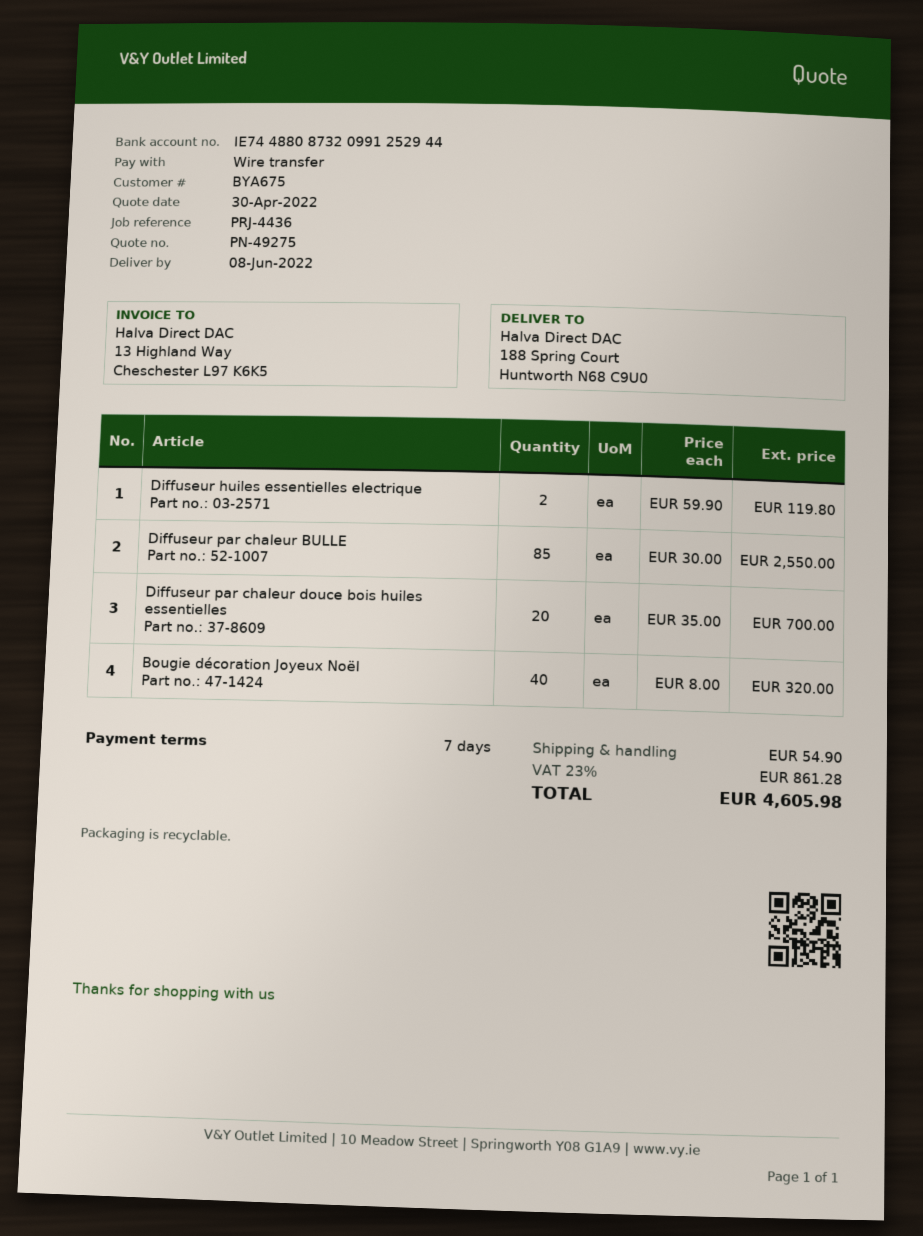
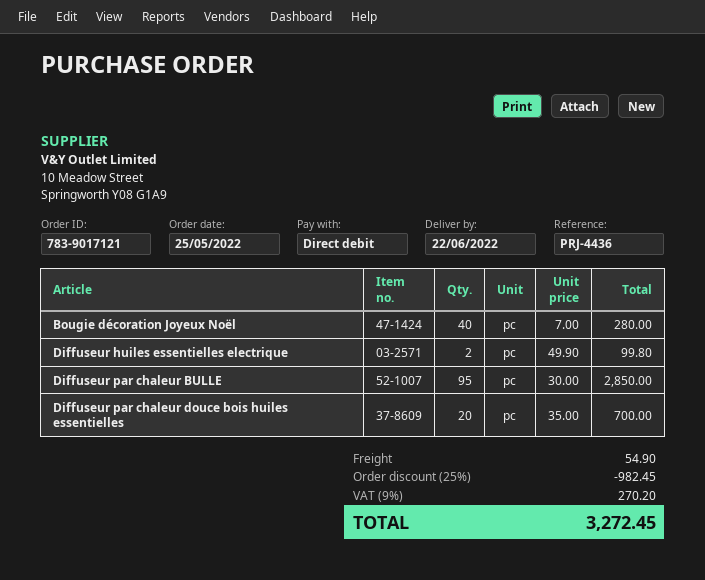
delivery date: 2022-06-08 -> 2022-06-22
payment method: bank transfer -> direct debit
Diffuseur huiles essentielles electrique: 2 x 59.90 = 119.80 -> 2 x 49.90 = 99.80
Diffuseur par chaleur BULLE: 85 x 30.00 = 2550.00 -> 95 x 30.00 = 2850.00
Bougie décoration Joyeux Noël: 40 x 8.00 = 320.00 -> 40 x 7.00 = 280.00
discount: none -> 25% = 982.45
tax: 23% = 861.28 -> 9% = 270.20
total: 4605.98 -> 3272.45

